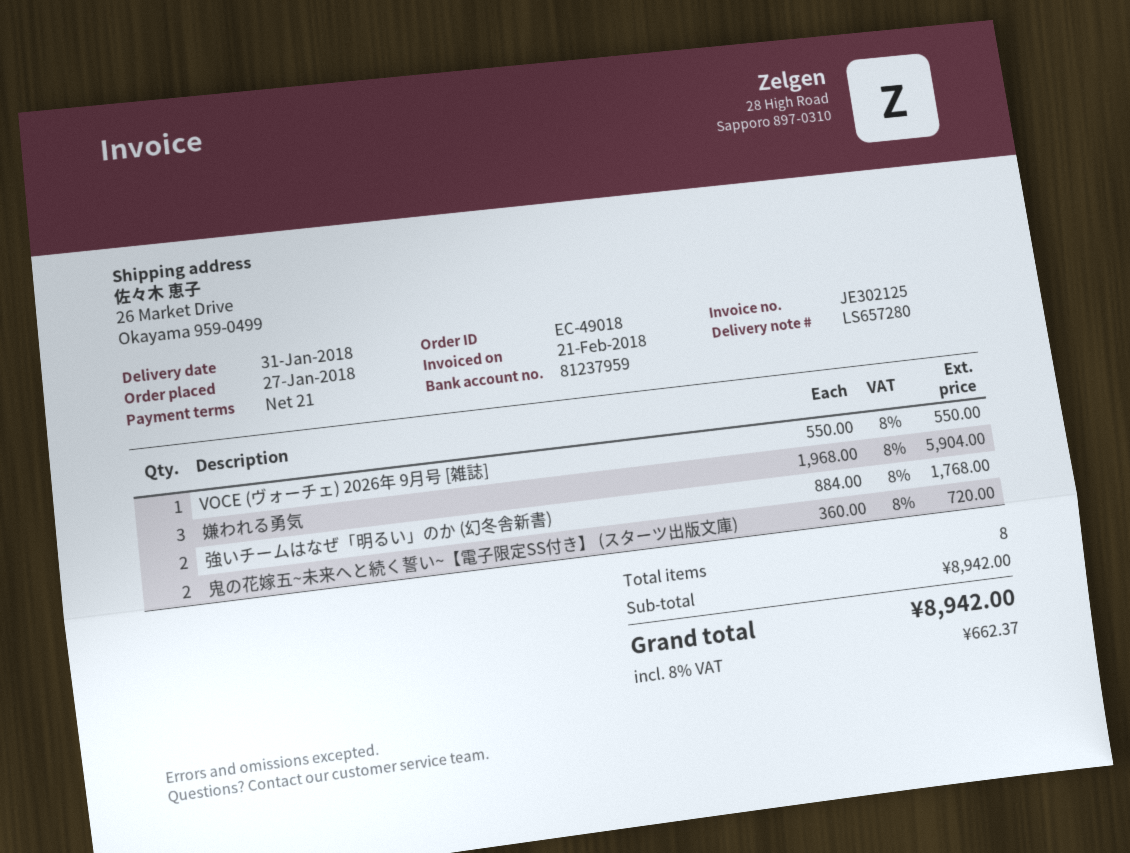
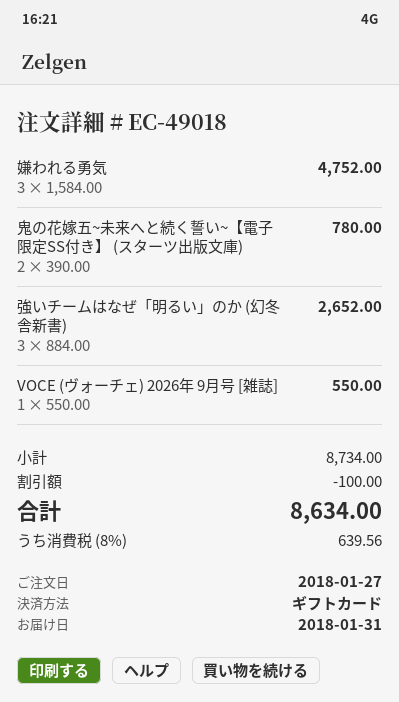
嫌われる勇気: 3 x 1968.00 = 5904.00 -> 3 x 1584.00 = 4752.00
強いチームはなぜ「明るい」のか (幻冬舎新書): 2 x 884.00 = 1768.00 -> 3 x 884.00 = 2652.00
鬼の花嫁五~未来へと続く誓い~【電子限定SS付き】 (スターツ出版文庫): 2 x 360.00 = 720.00 -> 2 x 390.00 = 780.00
subtotal: 8942.00 -> 8734.00
discount: none -> 100.00
tax: 8% = 662.37 -> 8% = 639.56
total: 8942.00 -> 8634.00

